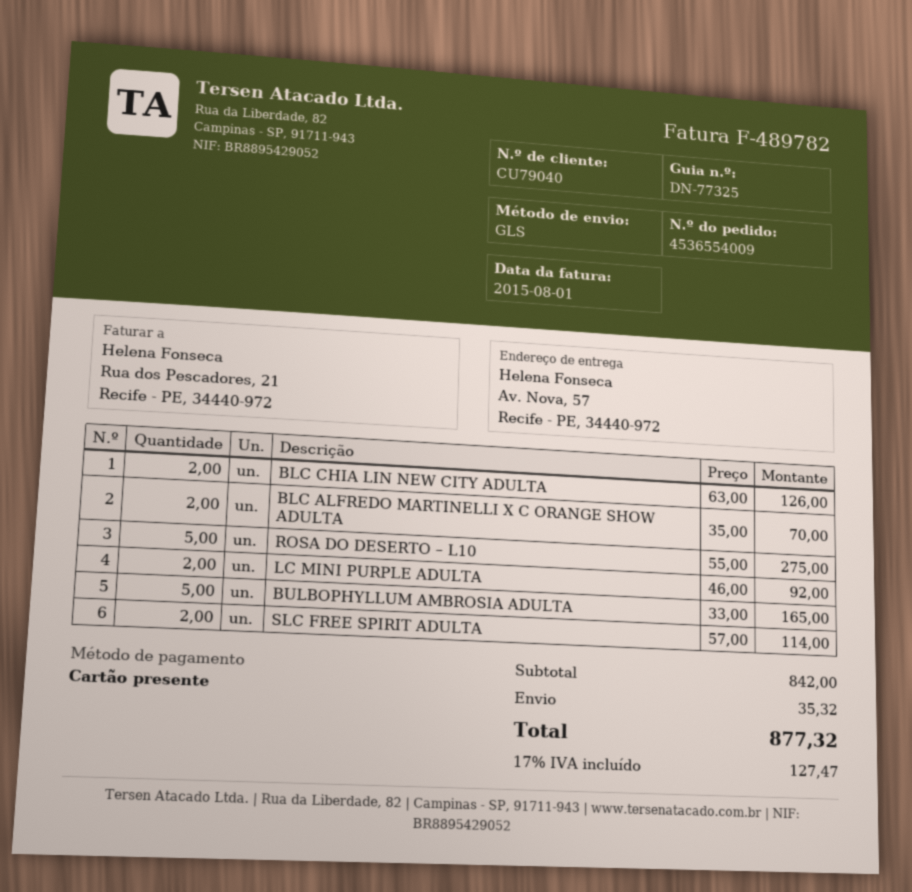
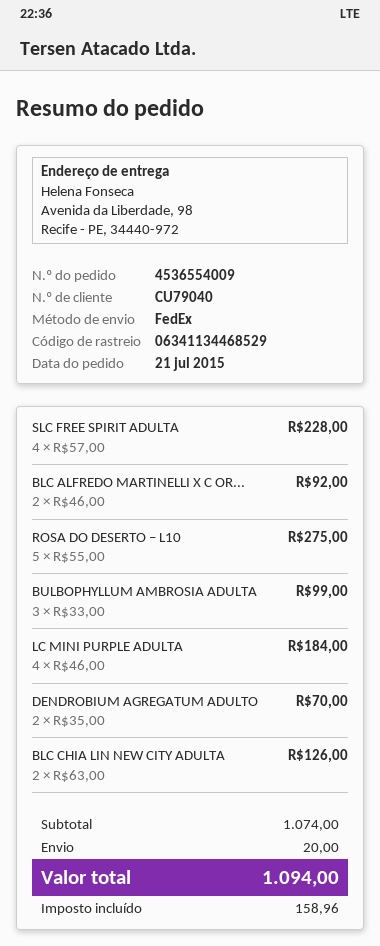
shipping method: GLS -> FedEx
ship to: Av. Nova, 57, Recife - PE, 34440-972 -> Avenida da Liberdade, 98, Recife - PE, 34440-972
BLC ALFREDO MARTINELLI X C ORANGE SHOW ADULTA: 2 x 35.00 = 70.00 -> 2 x 46.00 = 92.00
LC MINI PURPLE ADULTA: 2 x 46.00 = 92.00 -> 4 x 46.00 = 184.00
BULBOPHYLLUM AMBROSIA ADULTA: 5 x 33.00 = 165.00 -> 3 x 33.00 = 99.00
SLC FREE SPIRIT ADULTA: 2 x 57.00 = 114.00 -> 4 x 57.00 = 228.00
DENDROBIUM AGREGATUM ADULTO: none -> 2 x 35.00 = 70.00
subtotal: 842.00 -> 1074.00
shipping: 35.32 -> 20.00
tax: 127.47 -> 158.96
total: 877.32 -> 1094.00

